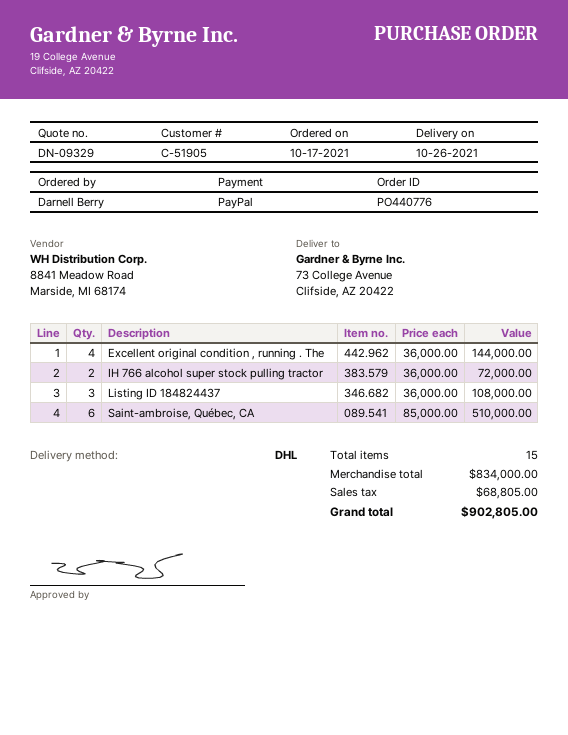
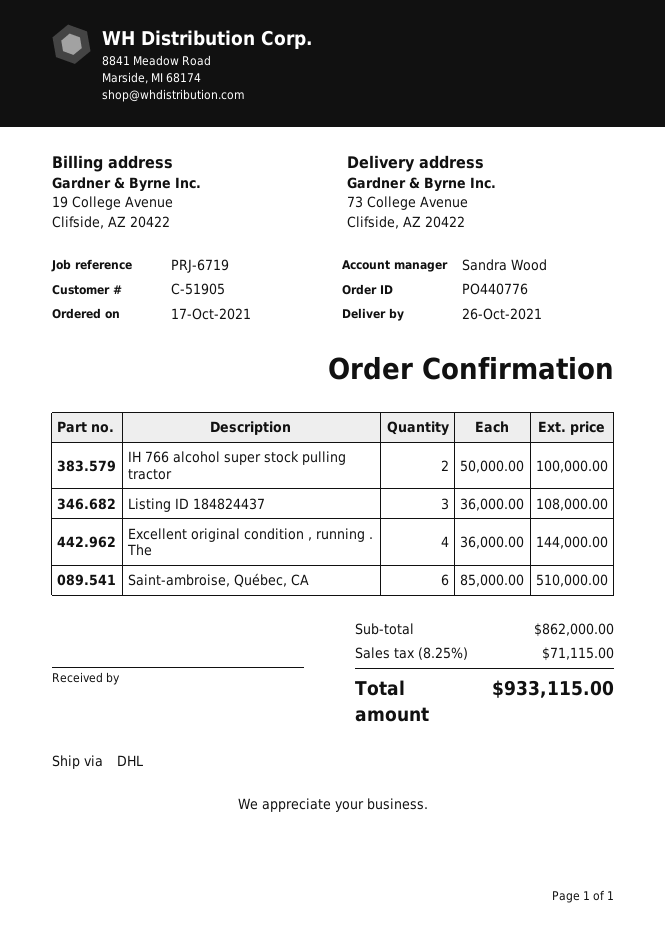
IH 766 alcohol super stock pulling tractor: 2 x 36000.00 = 72000.00 -> 2 x 50000.00 = 100000.00
subtotal: 834000.00 -> 862000.00
tax: 68805.00 -> 71115.00
total: 902805.00 -> 933115.00

